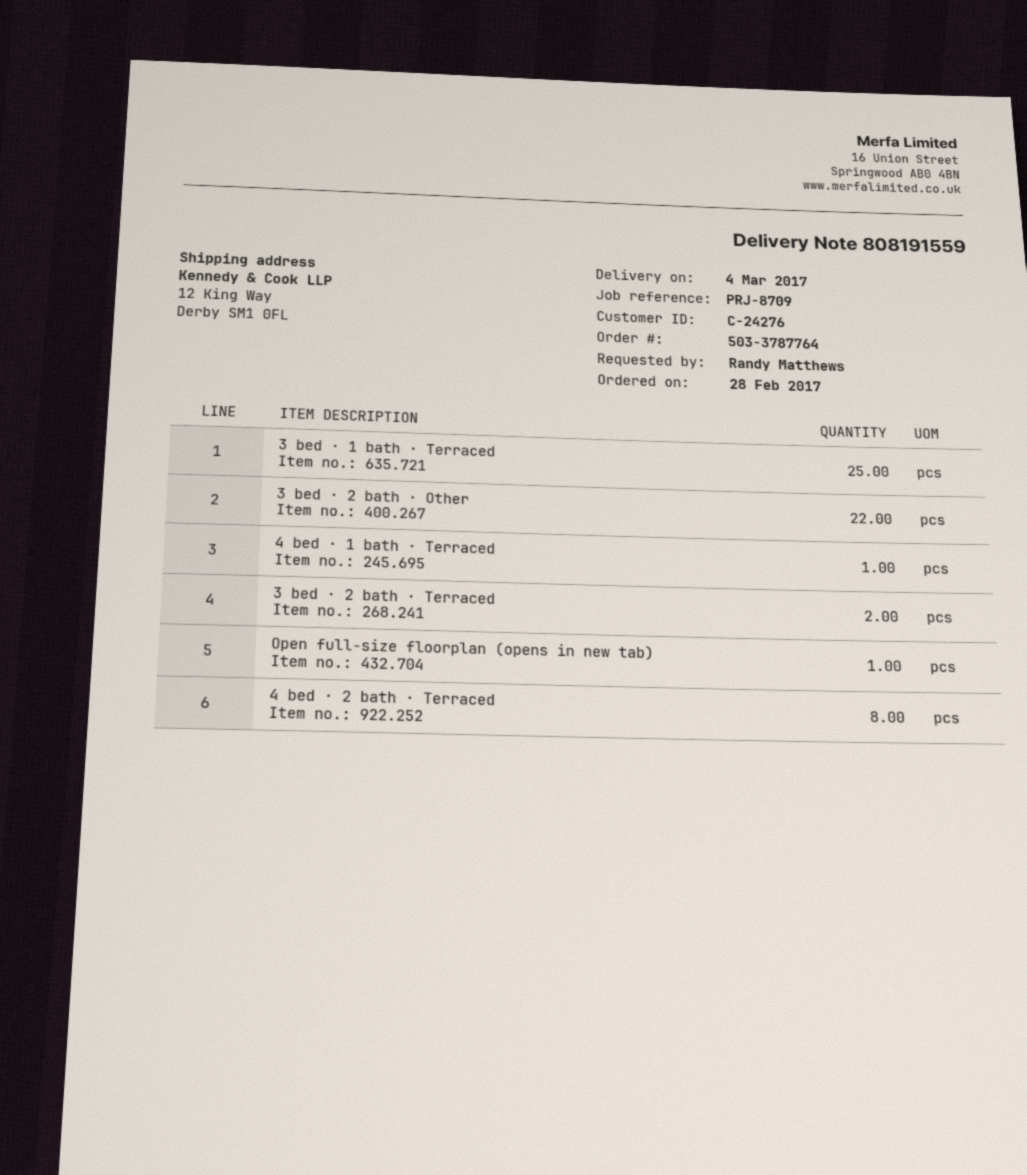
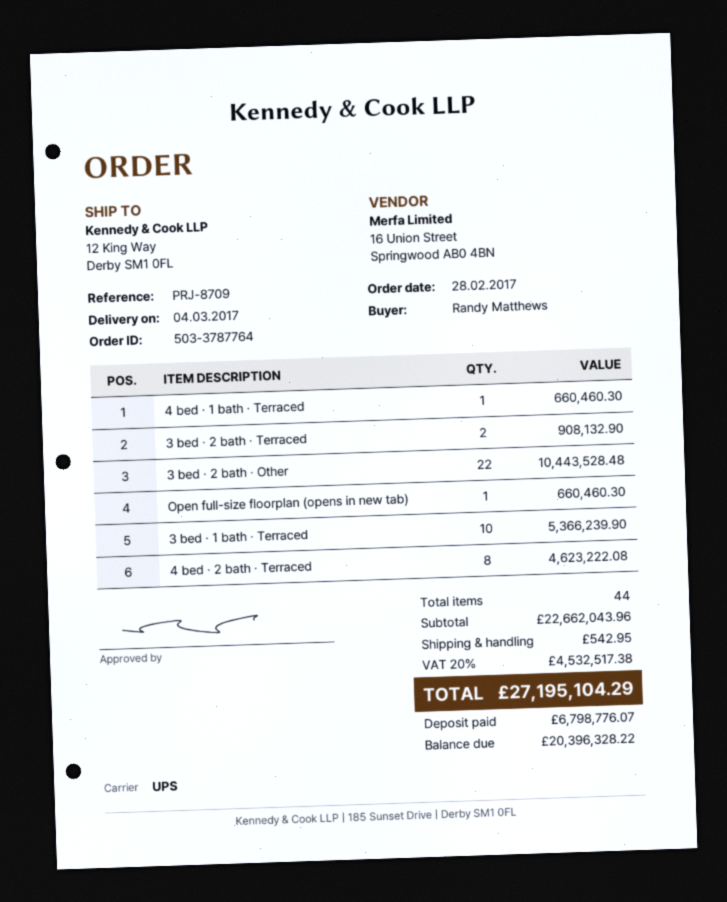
3 bed · 1 bath · Terraced: 25 -> 10

